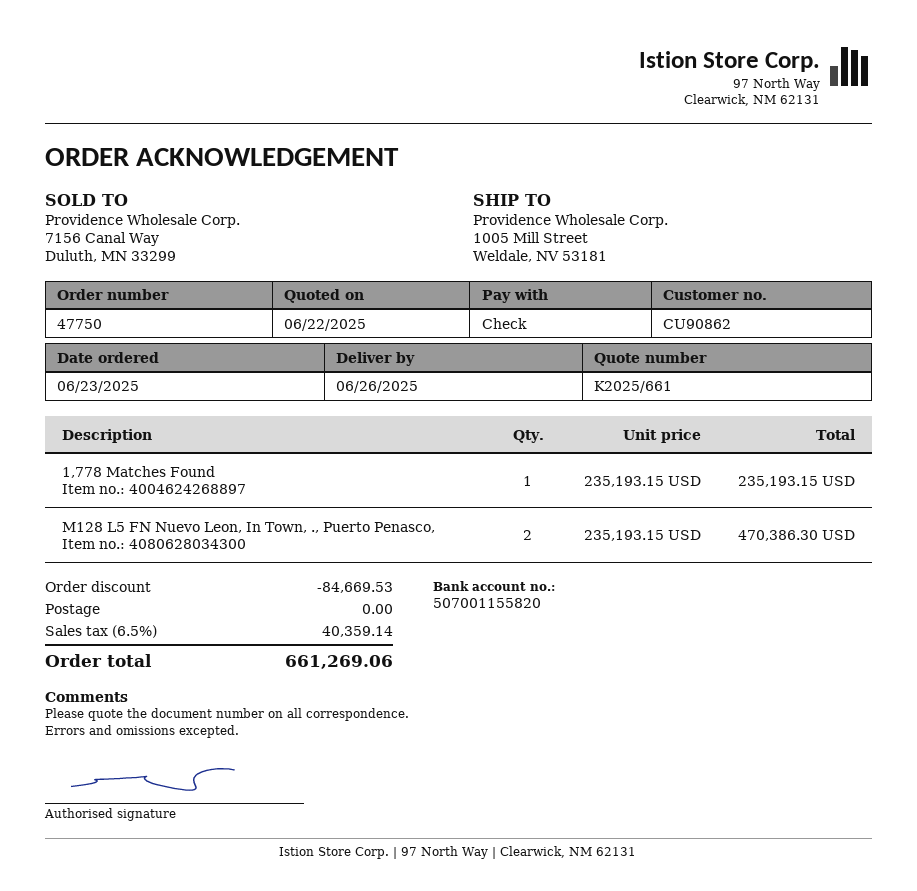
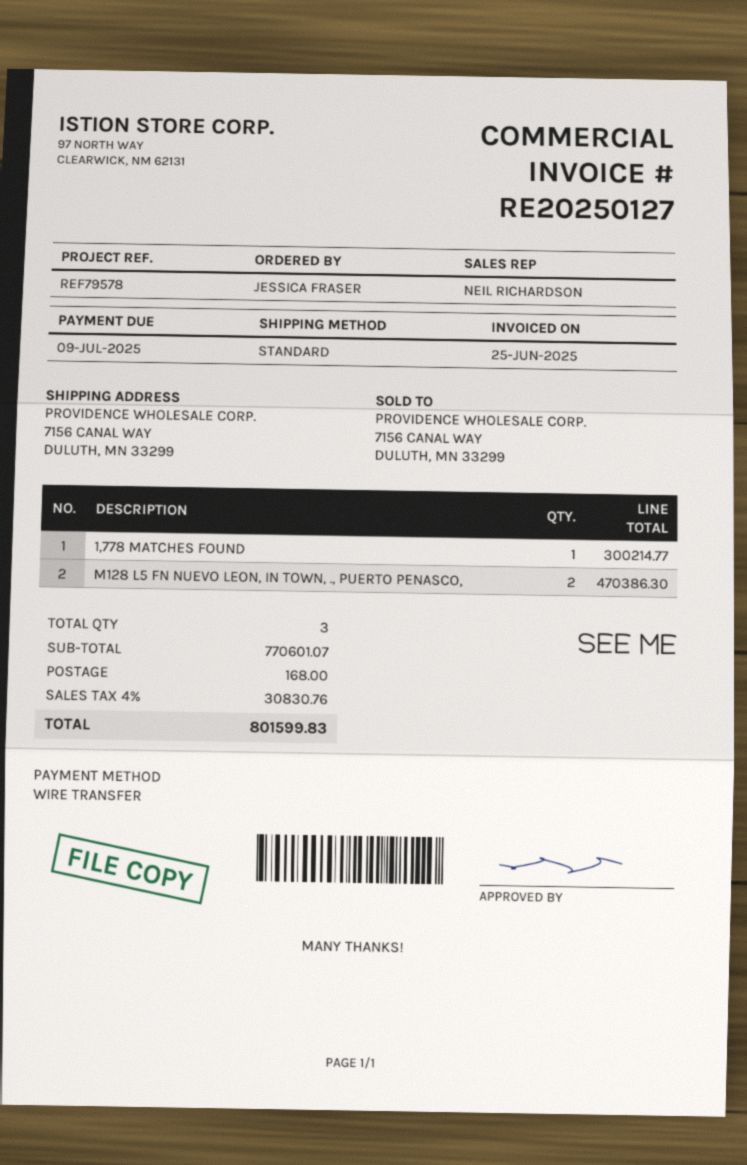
payment method: cheque -> bank transfer
ship to: 1005 Mill Street, Weldale, NV 53181 -> 7156 CANAL WAY, DULUTH, MN 33299
1,778 Matches Found: 1 for 235193.15 -> 1 for 300214.77
discount: 84669.53 -> none
shipping: 0.00 -> 168.00
tax: 6.5% = 40359.14 -> 4% = 30830.76
total: 661269.06 -> 801599.83

